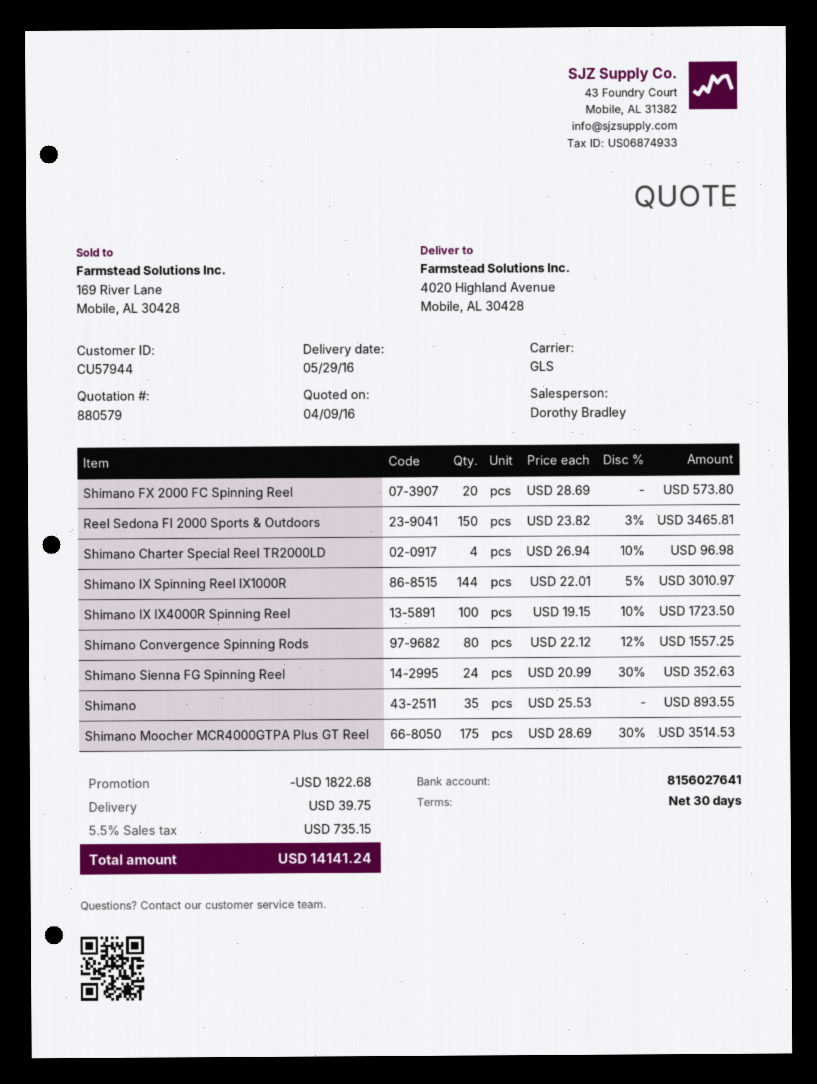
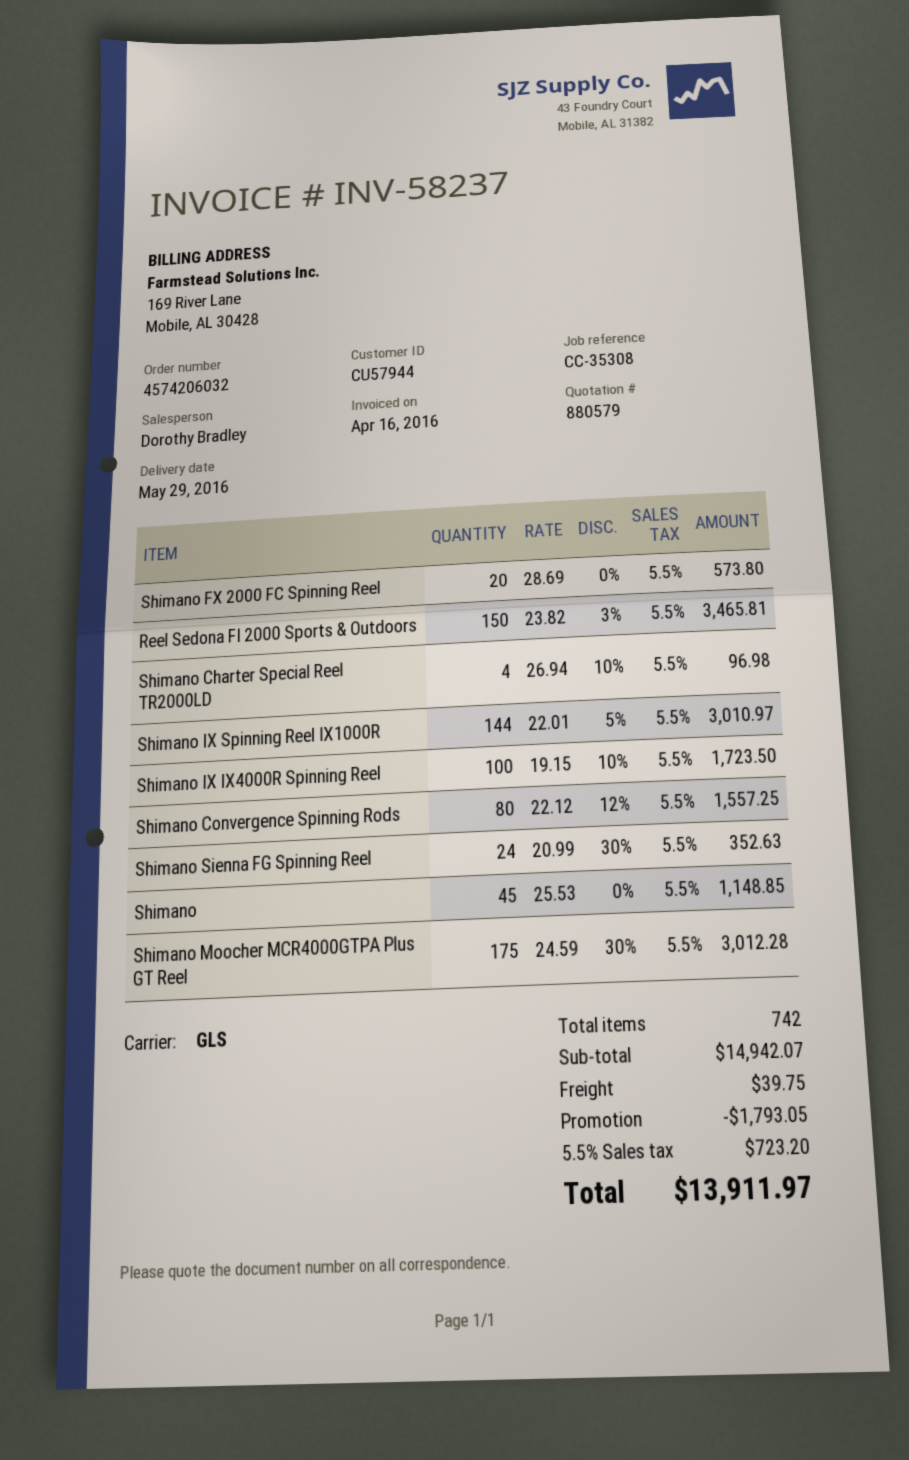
Shimano: 35 x 25.53 = 893.55 -> 45 x 25.53 = 1148.85
Shimano Moocher MCR4000GTPA Plus GT Reel: 175 x 28.69 - 30% = 3514.53 -> 175 x 24.59 - 30% = 3012.28
discount: 1822.68 -> 1793.05
tax: 5.5% = 735.15 -> 5.5% = 723.20
total: 14141.24 -> 13911.97

